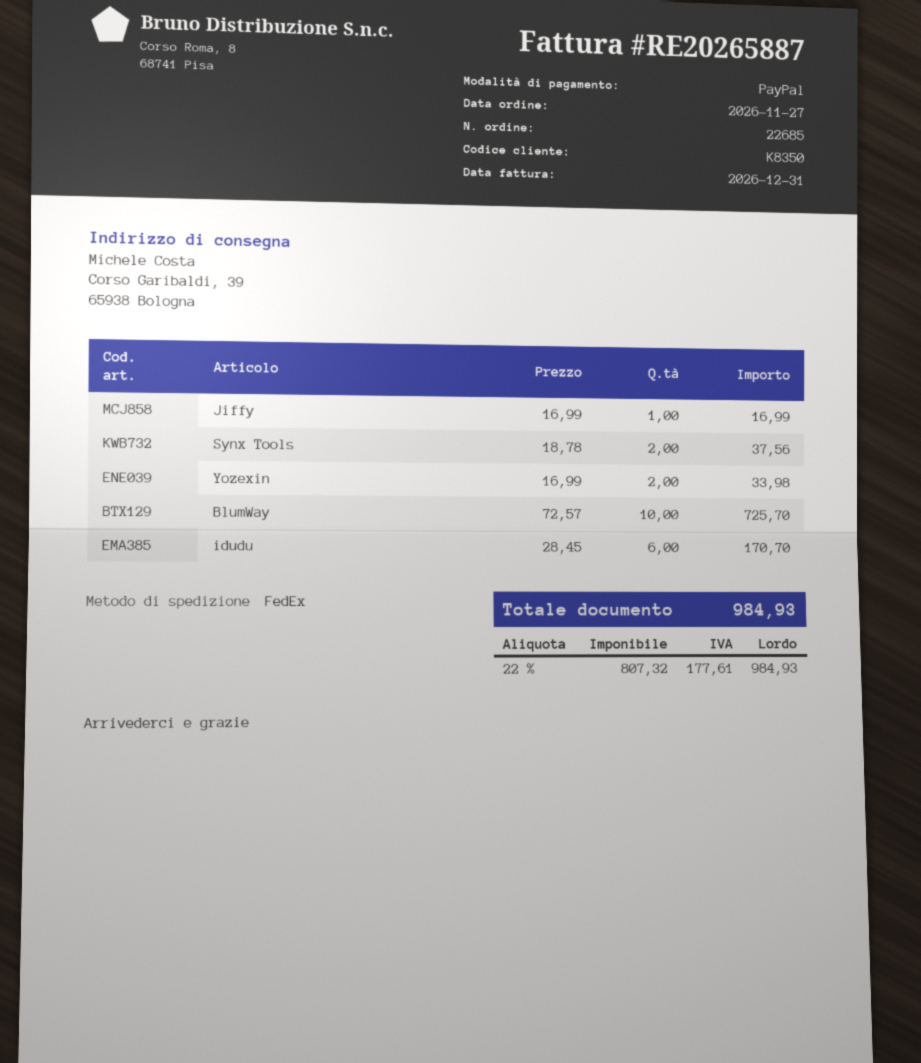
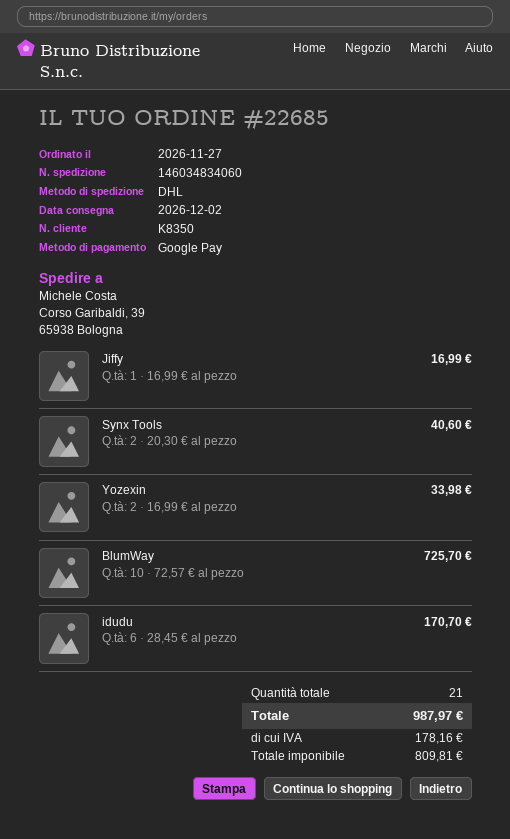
payment method: PayPal -> Google Pay
shipping method: FedEx -> DHL
Synx Tools: 2 x 18.78 = 37.56 -> 2 x 20.30 = 40.60
net: 807.32 -> 809.81
tax: 177.61 -> 178.16
total: 984.93 -> 987.97

